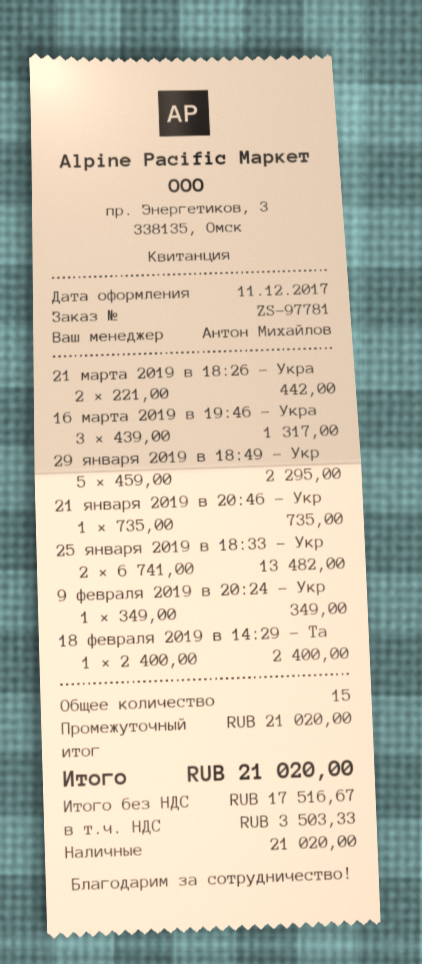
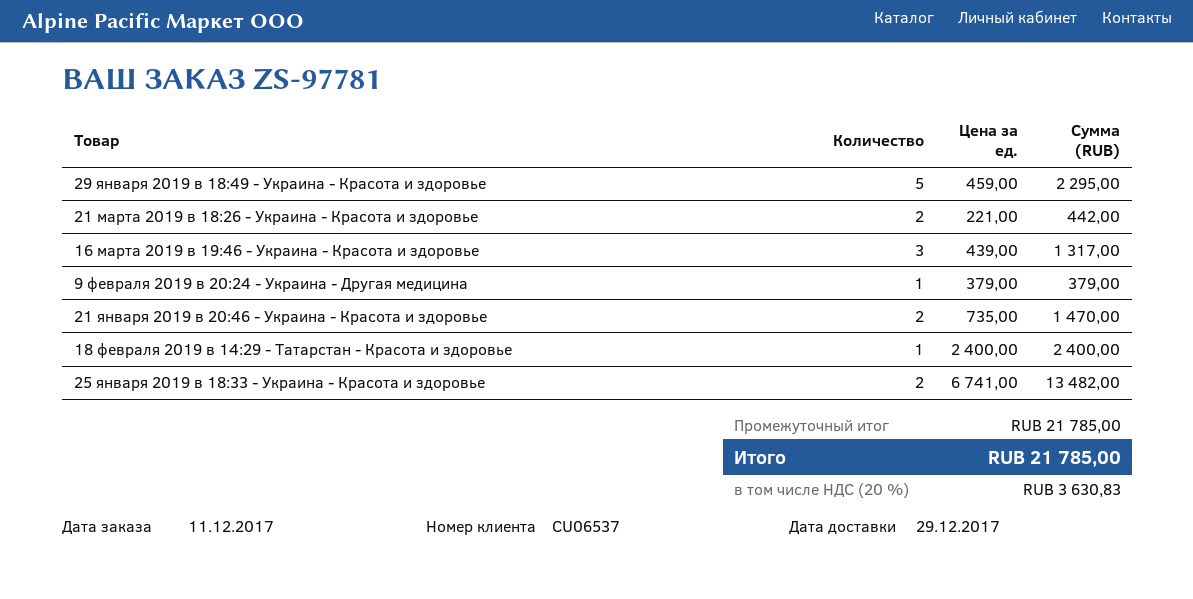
21 января 2019 в 20:46 - Укр: 1 x 735.00 = 735.00 -> 2 x 735.00 = 1470.00
9 февраля 2019 в 20:24 - Укр: 1 x 349.00 = 349.00 -> 1 x 379.00 = 379.00
subtotal: 21020.00 -> 21785.00
tax: 3503.33 -> 3630.83
total: 21020.00 -> 21785.00

